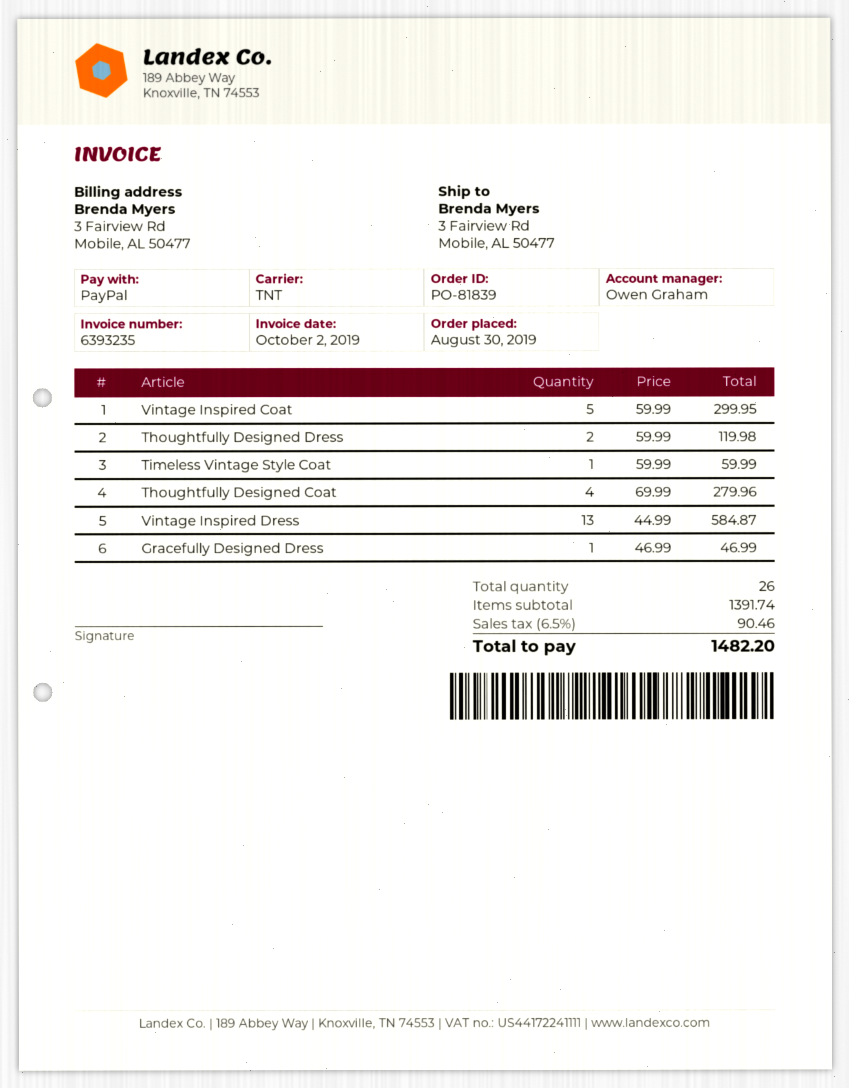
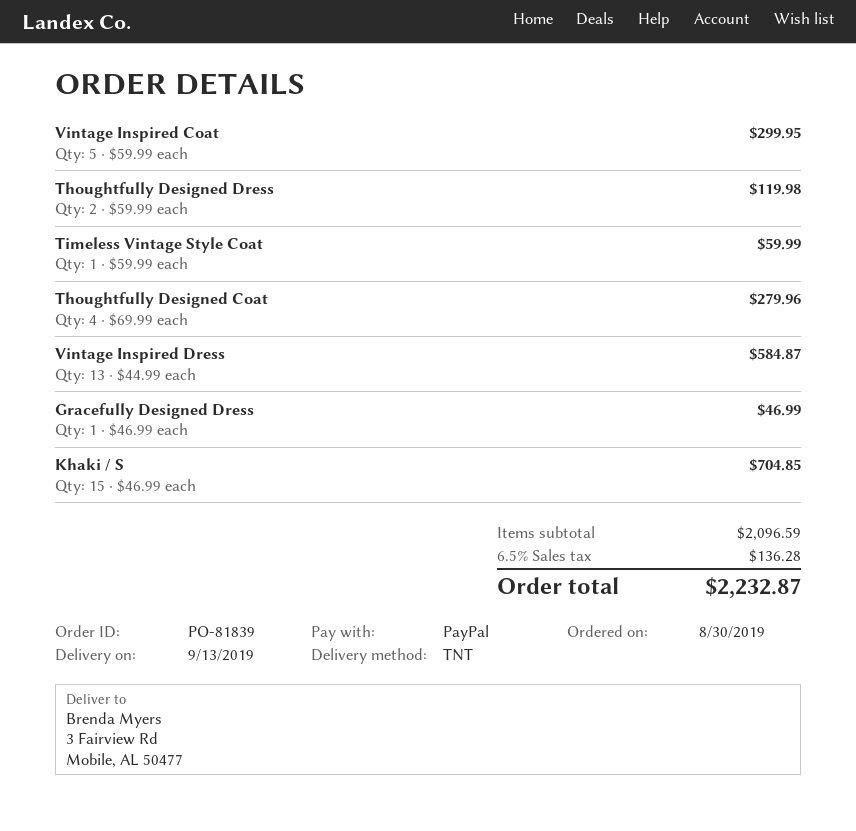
Khaki / S: none -> 15 x 46.99 = 704.85
subtotal: 1391.74 -> 2096.59
tax: 6.5% = 90.46 -> 6.5% = 136.28
total: 1482.20 -> 2232.87

